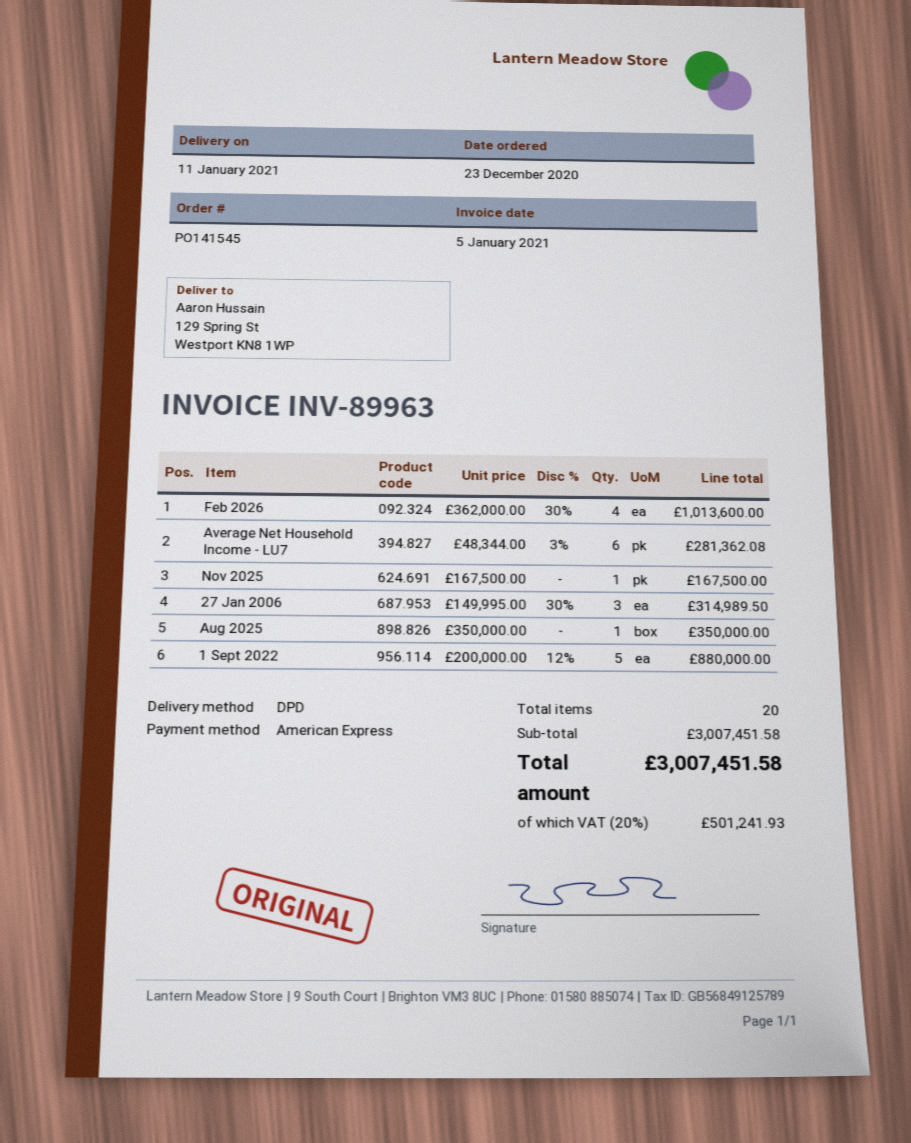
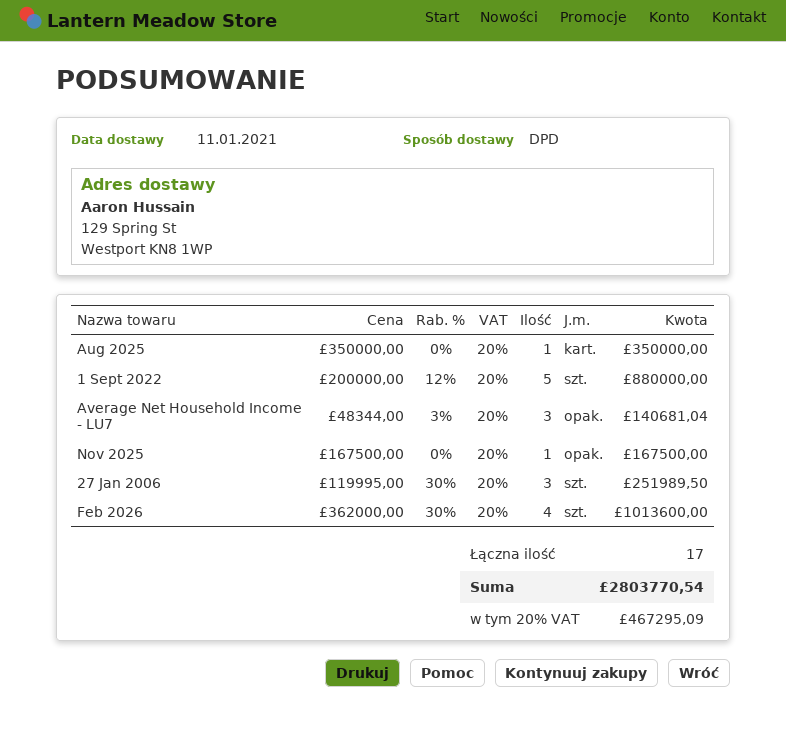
Average Net Household Income - LU7: 6 x 48344.00 - 3% = 281362.08 -> 3 x 48344.00 - 3% = 140681.04
27 Jan 2006: 3 x 149995.00 - 30% = 314989.50 -> 3 x 119995.00 - 30% = 251989.50
total quantity: 20 -> 17
tax: 20% = 501241.93 -> 20% = 467295.09
total: 3007451.58 -> 2803770.54

